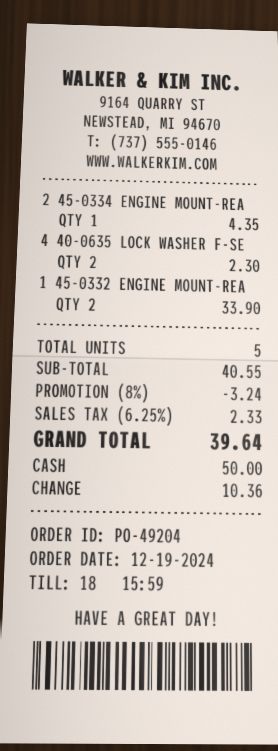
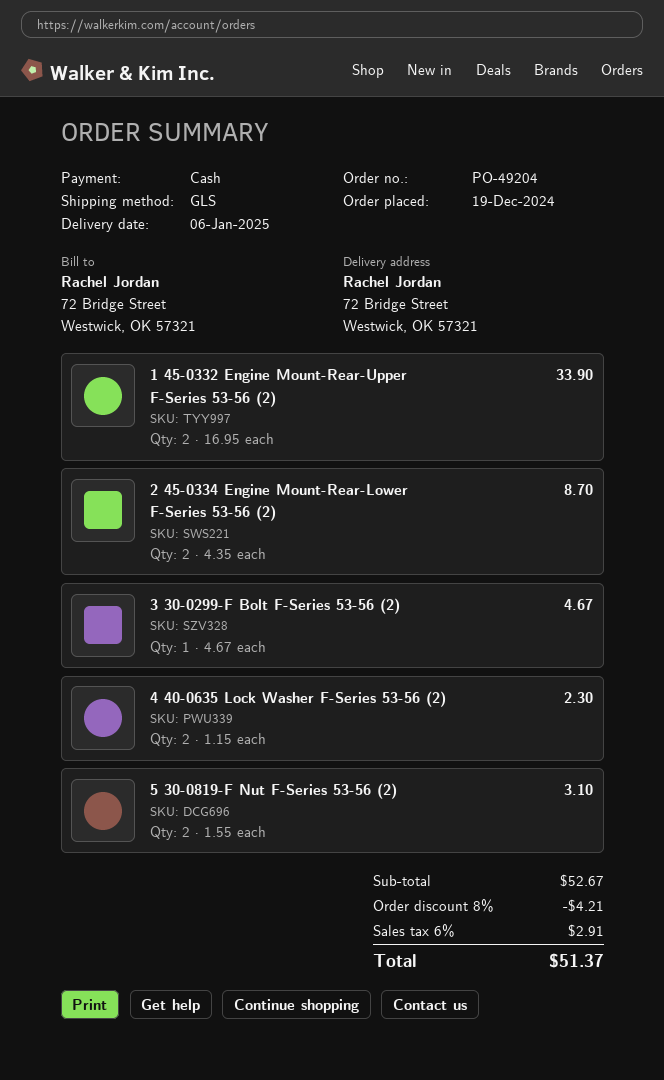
2 45-0334 ENGINE MOUNT-REA: 1 for 4.35 -> 2 for 8.70
3 30-0299-F Bolt F-Series 53-56 (2): none -> 1 for 4.67
5 30-0819-F Nut F-Series 53-56 (2): none -> 2 for 3.10
subtotal: 40.55 -> 52.67
discount: 8% = 3.24 -> 8% = 4.21
tax: 6.25% = 2.33 -> 6% = 2.91
total: 39.64 -> 51.37

